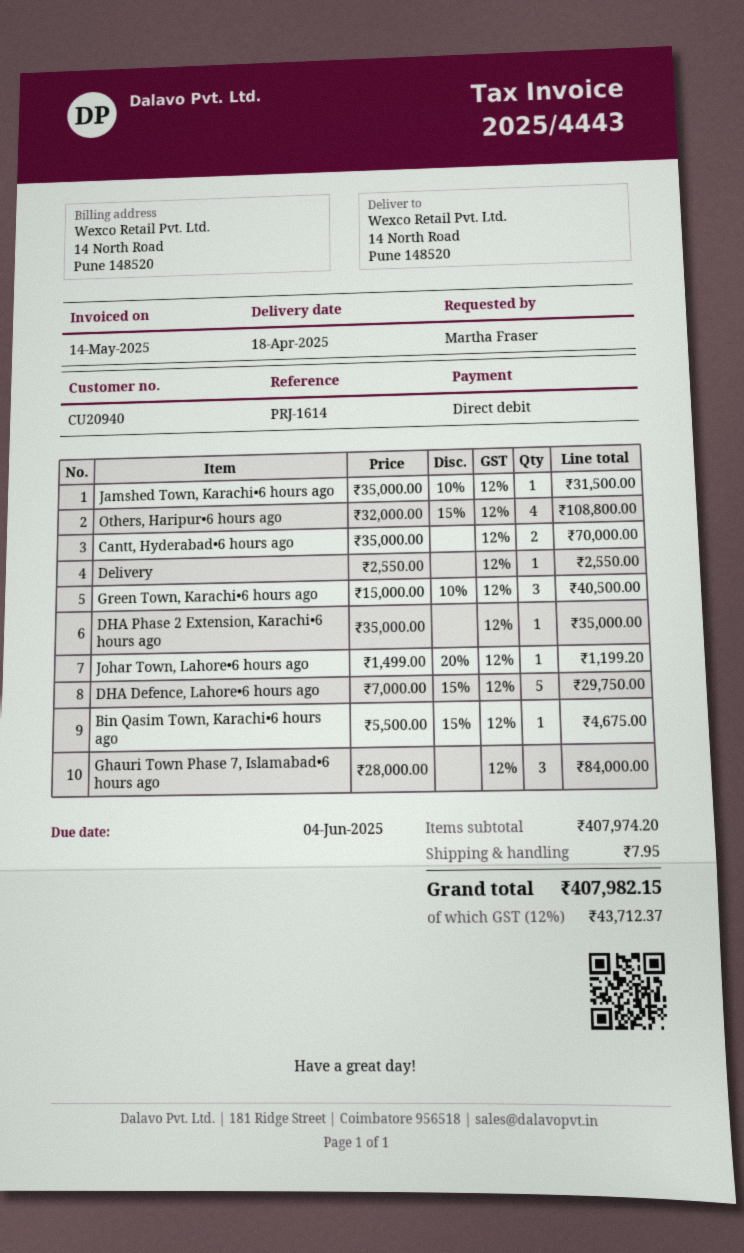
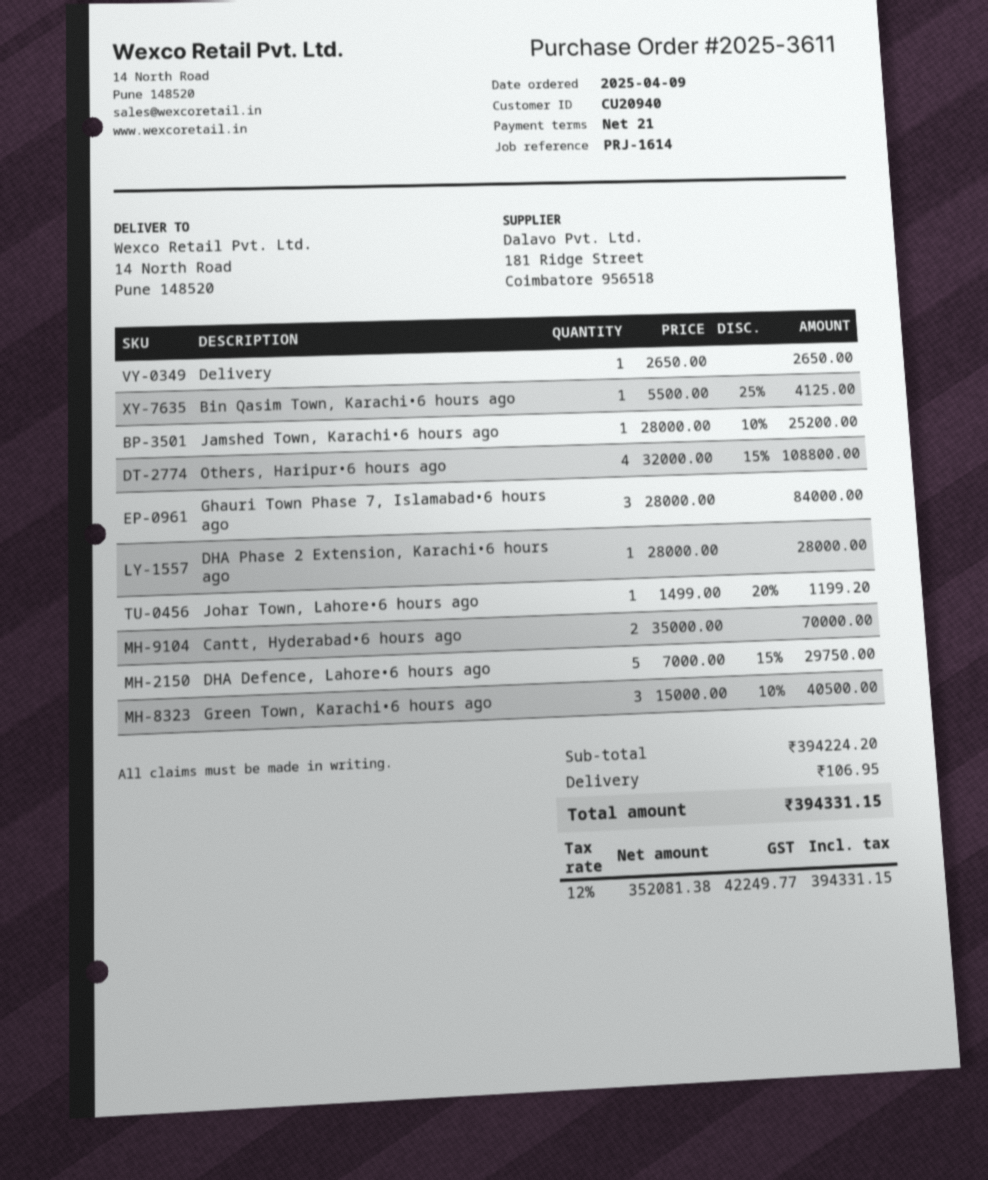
Jamshed Town, Karachi•6 hours ago: 1 x 35000.00 - 10% = 31500.00 -> 1 x 28000.00 - 10% = 25200.00
Delivery: 1 x 2550.00 = 2550.00 -> 1 x 2650.00 = 2650.00
DHA Phase 2 Extension, Karachi•6 hours ago: 1 x 35000.00 = 35000.00 -> 1 x 28000.00 = 28000.00
Bin Qasim Town, Karachi•6 hours ago: 1 x 5500.00 - 15% = 4675.00 -> 1 x 5500.00 - 25% = 4125.00
subtotal: 407974.20 -> 394224.20
shipping: 7.95 -> 106.95
tax: 12% = 43712.37 -> 12% = 42249.77
total: 407982.15 -> 394331.15

